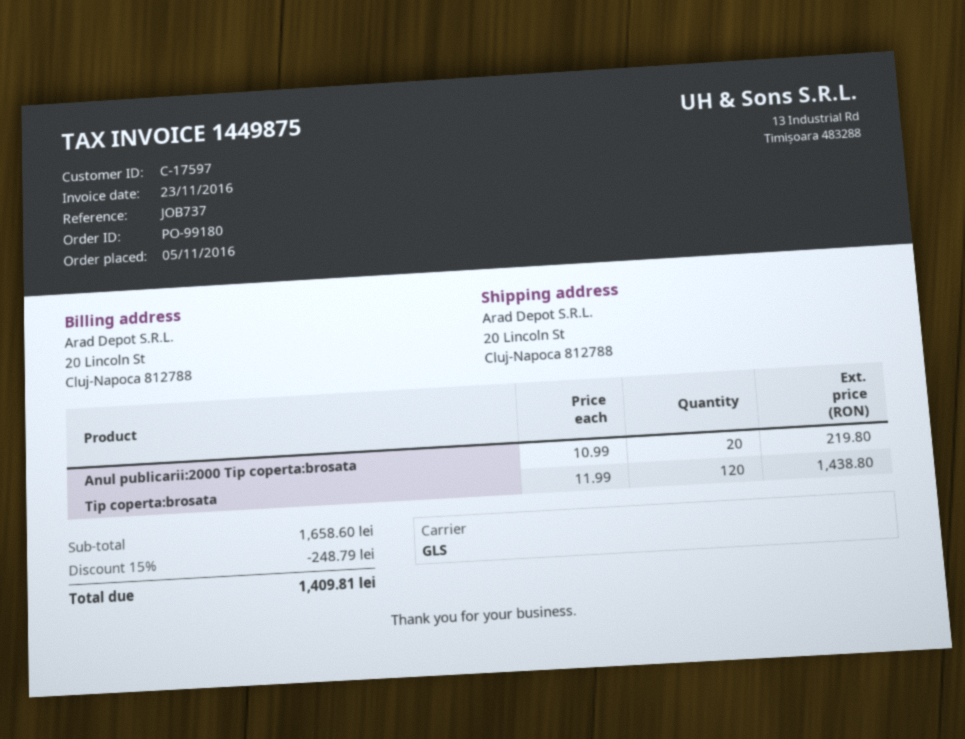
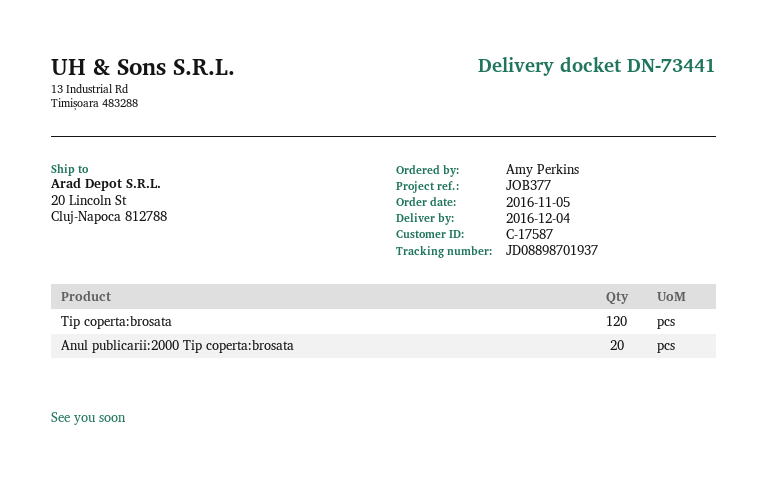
customer number: C-17597 -> C-17587
reference: JOB737 -> JOB377

